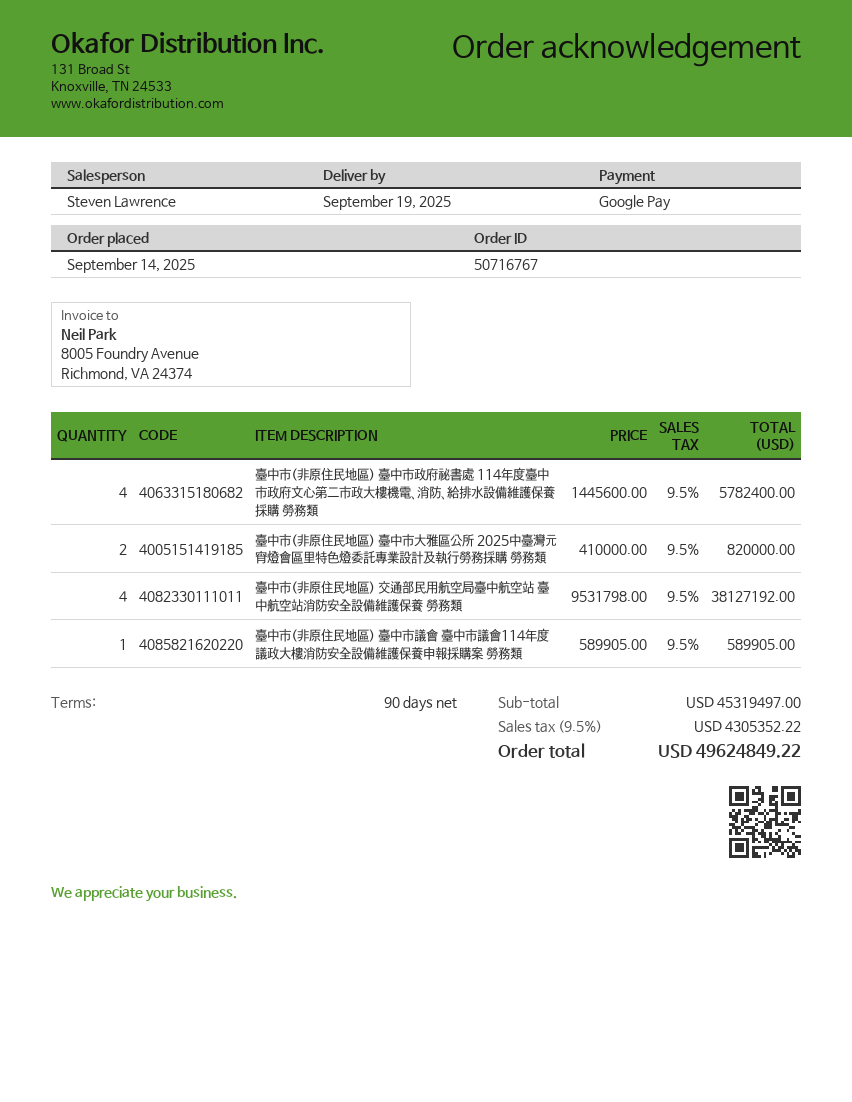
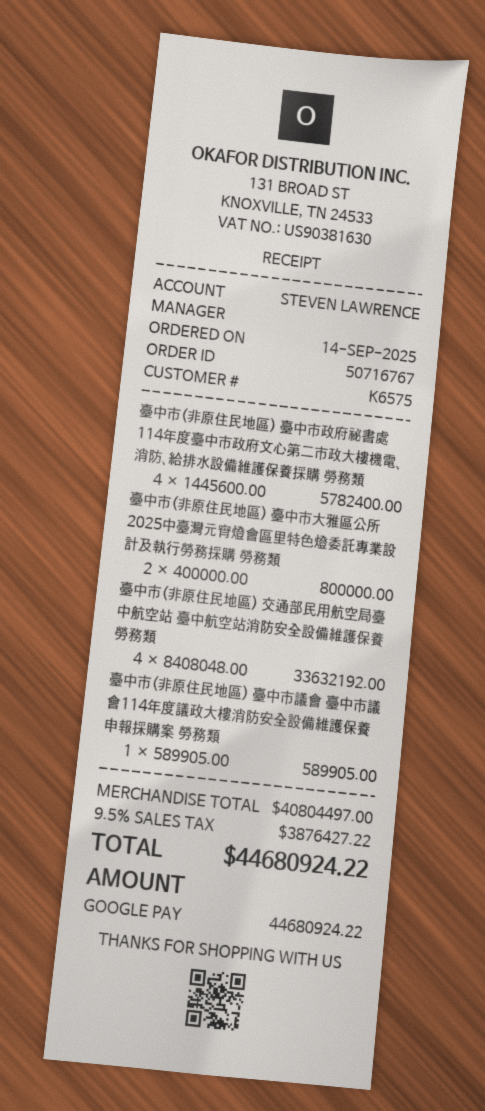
臺中市(非原住民地區) 臺中市大雅區公所 2025中臺灣元宵燈會區里特色燈委託專業設計及執行勞務採購 勞務類: 2 x 410000.00 = 820000.00 -> 2 x 400000.00 = 800000.00
臺中市(非原住民地區) 交通部民用航空局臺中航空站 臺中航空站消防安全設備維護保養 勞務類: 4 x 9531798.00 = 38127192.00 -> 4 x 8408048.00 = 33632192.00
subtotal: 45319497.00 -> 40804497.00
tax: 9.5% = 4305352.22 -> 9.5% = 3876427.22
total: 49624849.22 -> 44680924.22

